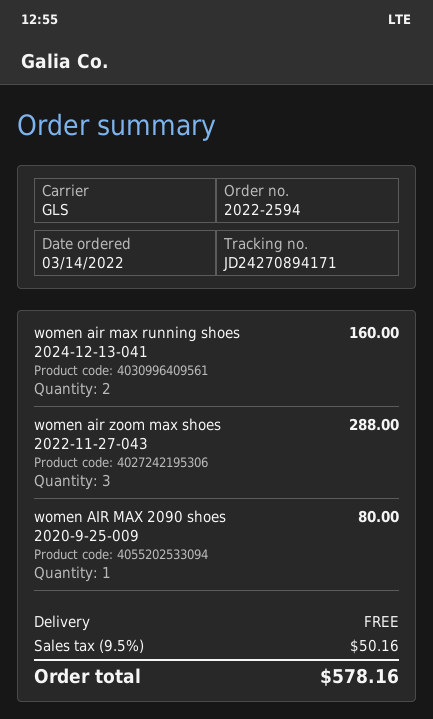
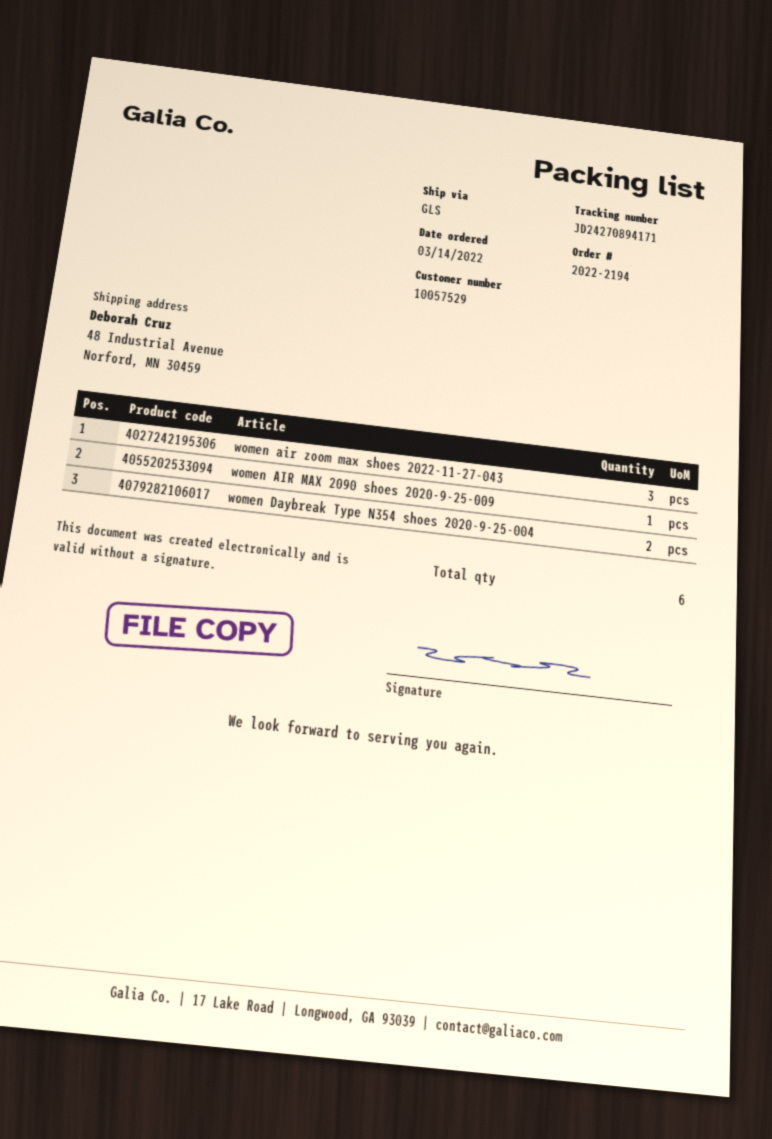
order number: 2022-2594 -> 2022-2194
women air max running shoes 2024-12-13-041: 2 -> none
women Daybreak Type N354 shoes 2020-9-25-004: none -> 2

